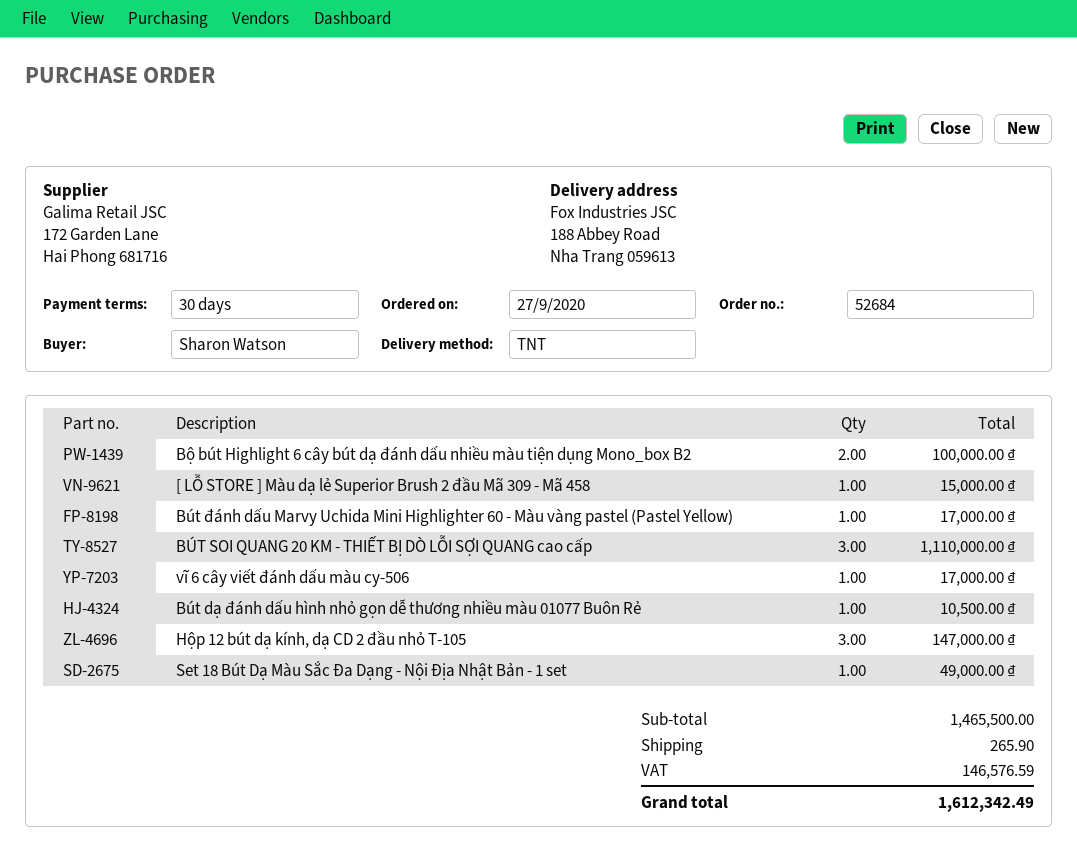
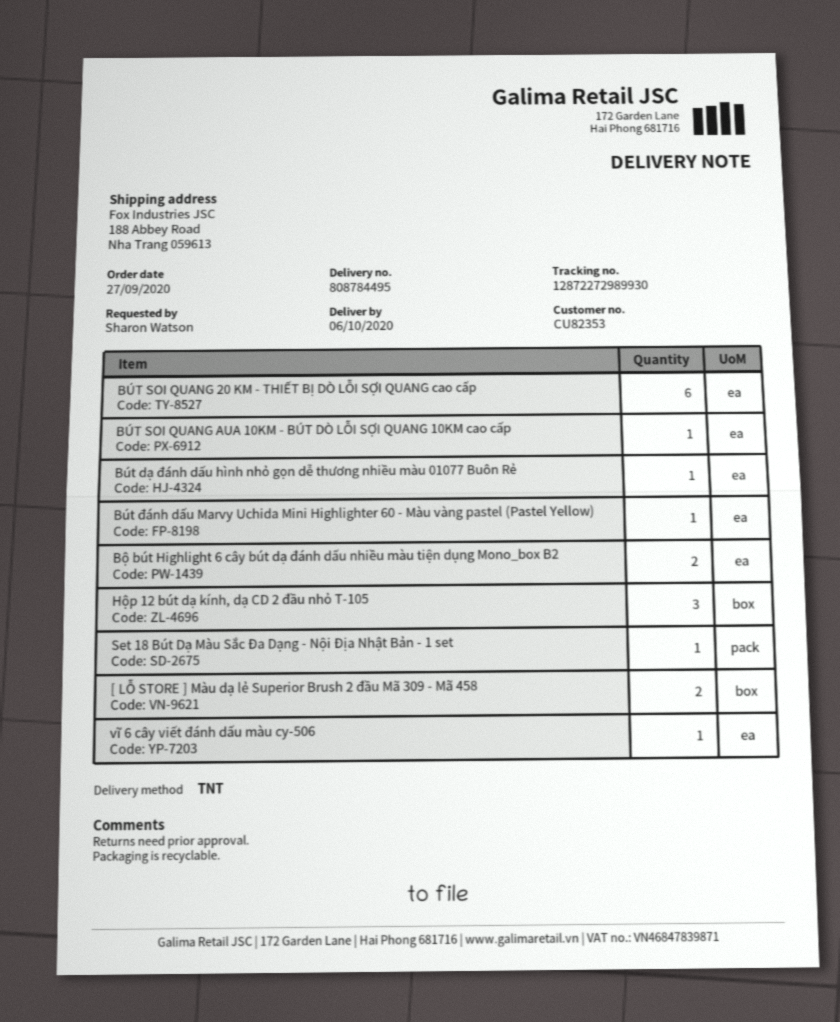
[ LỖ STORE ] Màu dạ lẻ Superior Brush 2 đầu Mã 309 - Mã 458: 1 -> 2
BÚT SOI QUANG 20 KM - THIẾT BỊ DÒ LỖI SỢI QUANG cao cấp: 3 -> 6
BÚT SOI QUANG AUA 10KM - BÚT DÒ LỖI SỢI QUANG 10KM cao cấp: none -> 1

